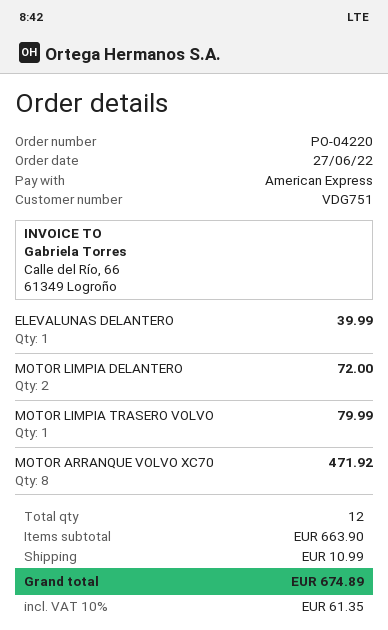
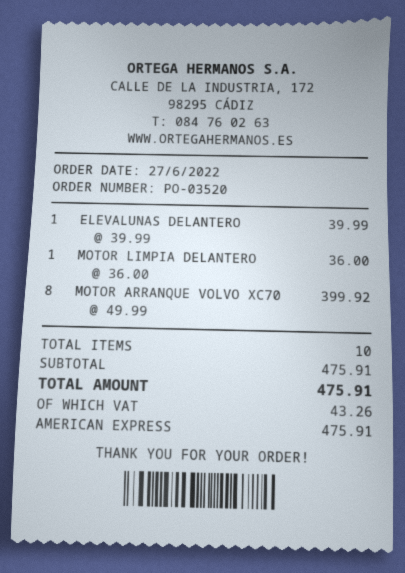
order number: PO-04220 -> PO-03520
MOTOR LIMPIA DELANTERO: 2 for 72.00 -> 1 for 36.00
MOTOR LIMPIA TRASERO VOLVO: 1 for 79.99 -> none
MOTOR ARRANQUE VOLVO XC70: 8 for 471.92 -> 8 for 399.92
total quantity: 12 -> 10
subtotal: 663.90 -> 475.91
shipping: 10.99 -> none
tax: 61.35 -> 43.26
total: 674.89 -> 475.91

